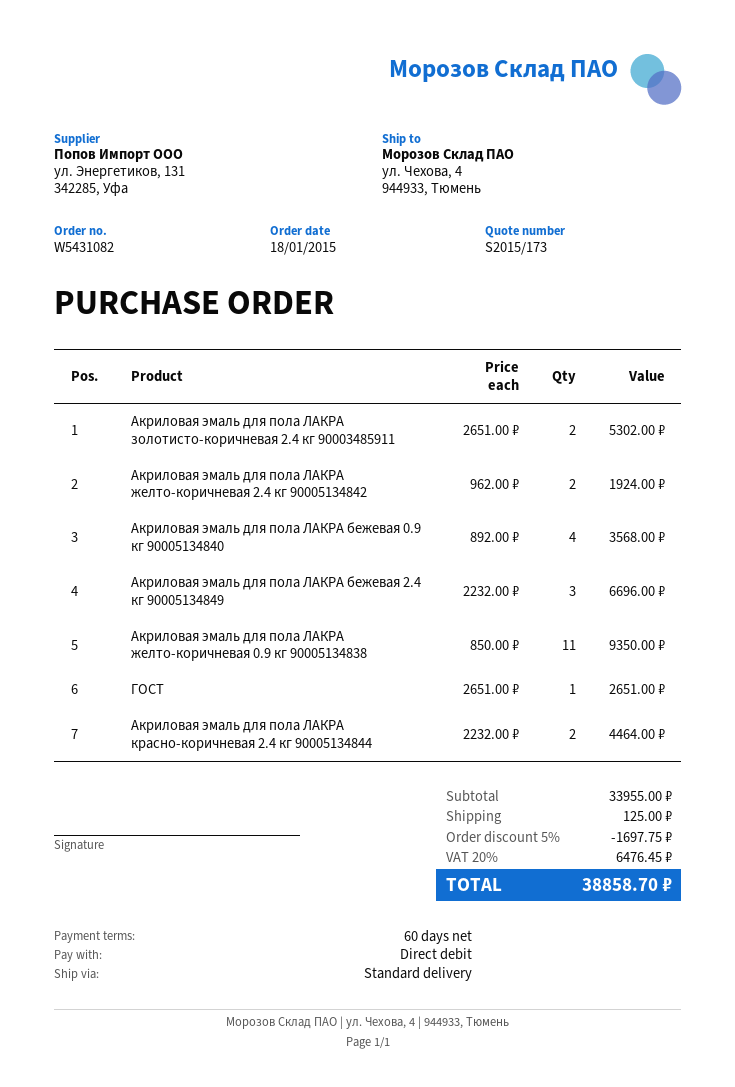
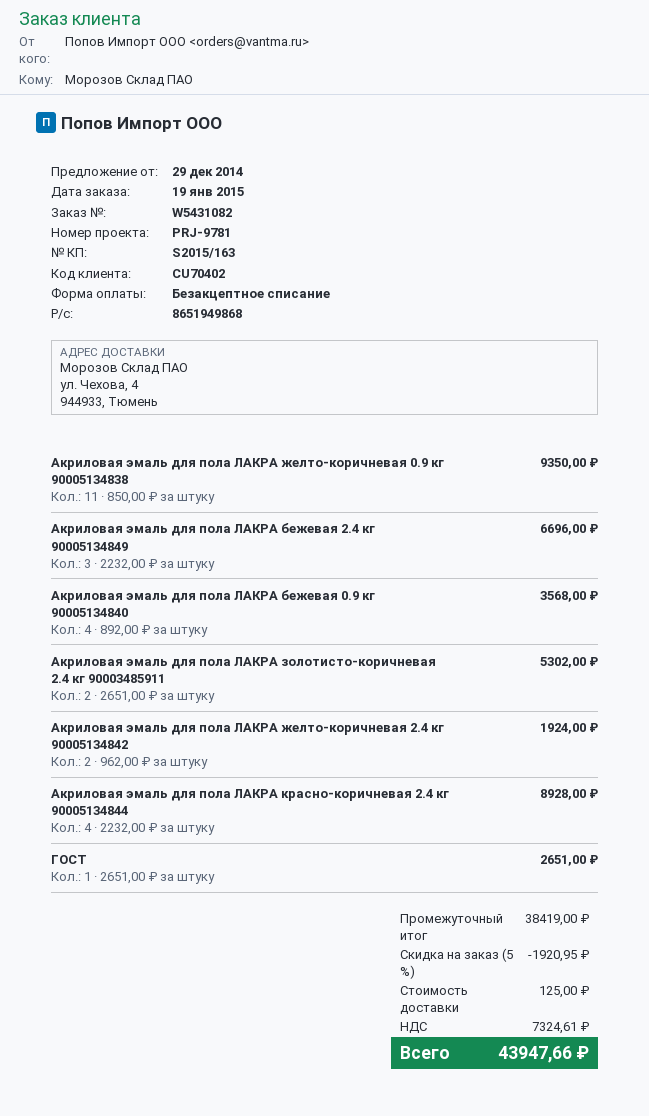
quote number: S2015/173 -> S2015/163
order date: 2015-01-18 -> 2015-01-19
Акриловая эмаль для пола ЛАКРА красно-коричневая 2.4 кг 90005134844: 2 x 2232.00 = 4464.00 -> 4 x 2232.00 = 8928.00
subtotal: 33955.00 -> 38419.00
discount: 5% = 1697.75 -> 5% = 1920.95
tax: 6476.45 -> 7324.61
total: 38858.70 -> 43947.66

